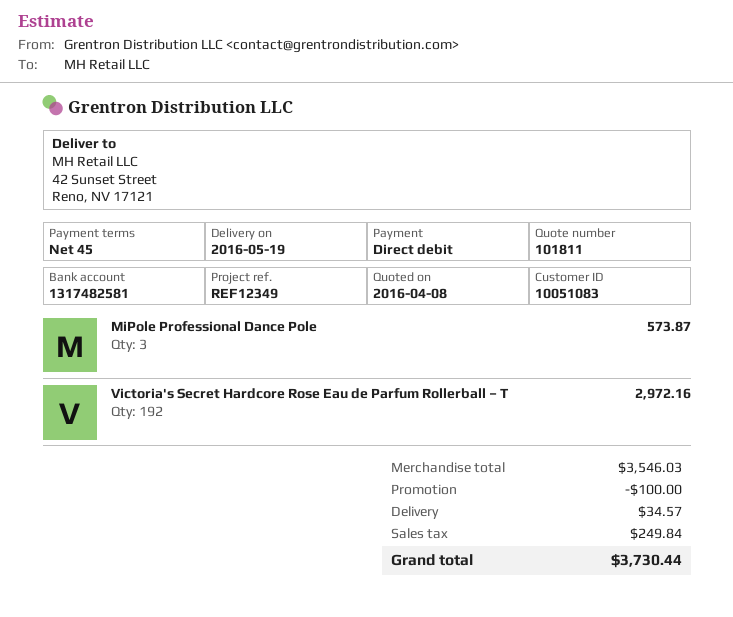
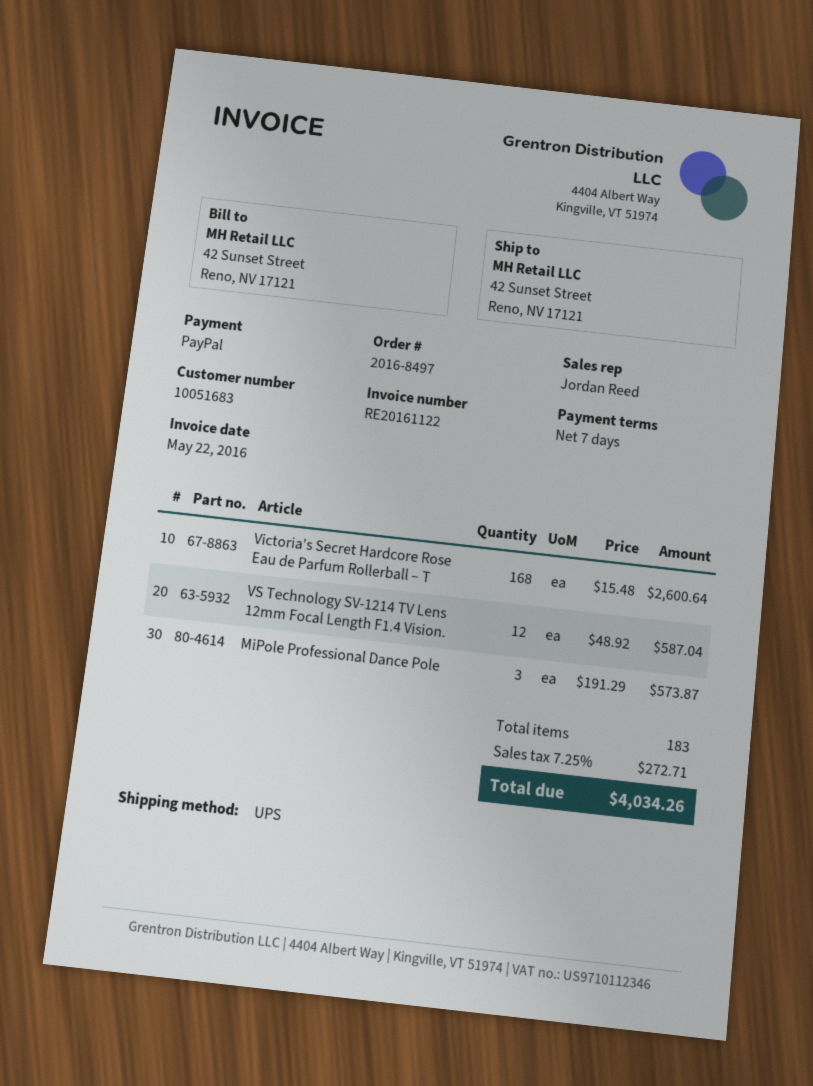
payment terms: 45 days -> 7 days
customer number: 10051083 -> 10051683
payment method: direct debit -> PayPal
Victoria's Secret Hardcore Rose Eau de Parfum Rollerball – T: 192 for 2972.16 -> 168 for 2600.64
VS Technology SV-1214 TV Lens 12mm Focal Length F1.4 Vision.: none -> 12 for 587.04
discount: 100.00 -> none
shipping: 34.57 -> none
tax: 249.84 -> 272.71
total: 3730.44 -> 4034.26

